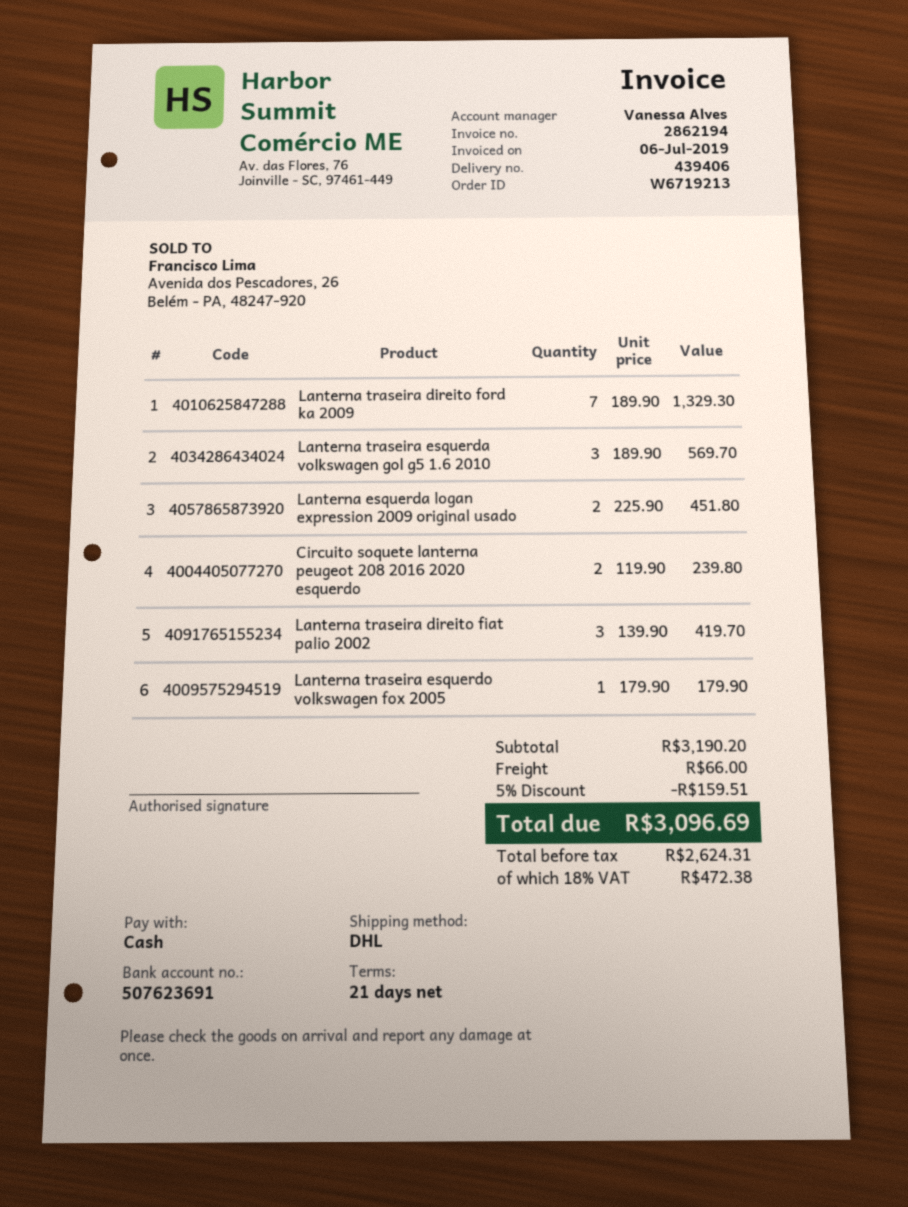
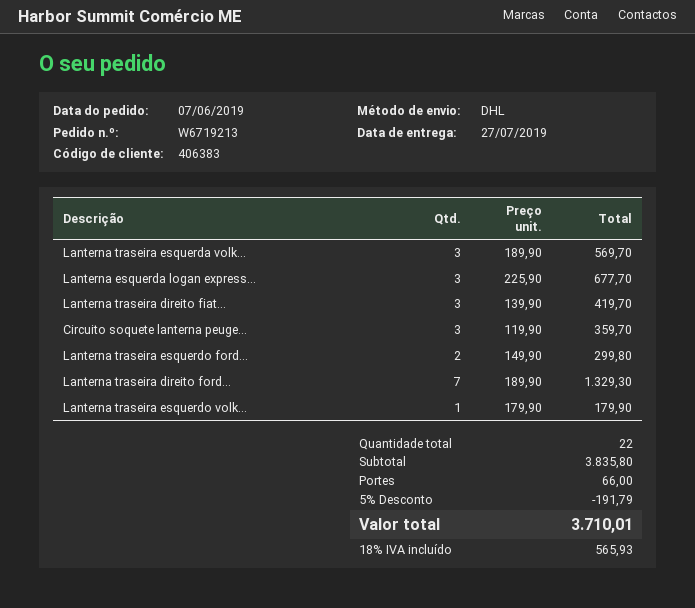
Lanterna esquerda logan expression 2009 original usado: 2 x 225.90 = 451.80 -> 3 x 225.90 = 677.70
Circuito soquete lanterna peugeot 208 2016 2020 esquerdo: 2 x 119.90 = 239.80 -> 3 x 119.90 = 359.70
Lanterna traseira esquerdo ford...: none -> 2 x 149.90 = 299.80
subtotal: 3190.20 -> 3835.80
discount: 5% = 159.51 -> 5% = 191.79
tax: 18% = 472.38 -> 18% = 565.93
total: 3096.69 -> 3710.01

